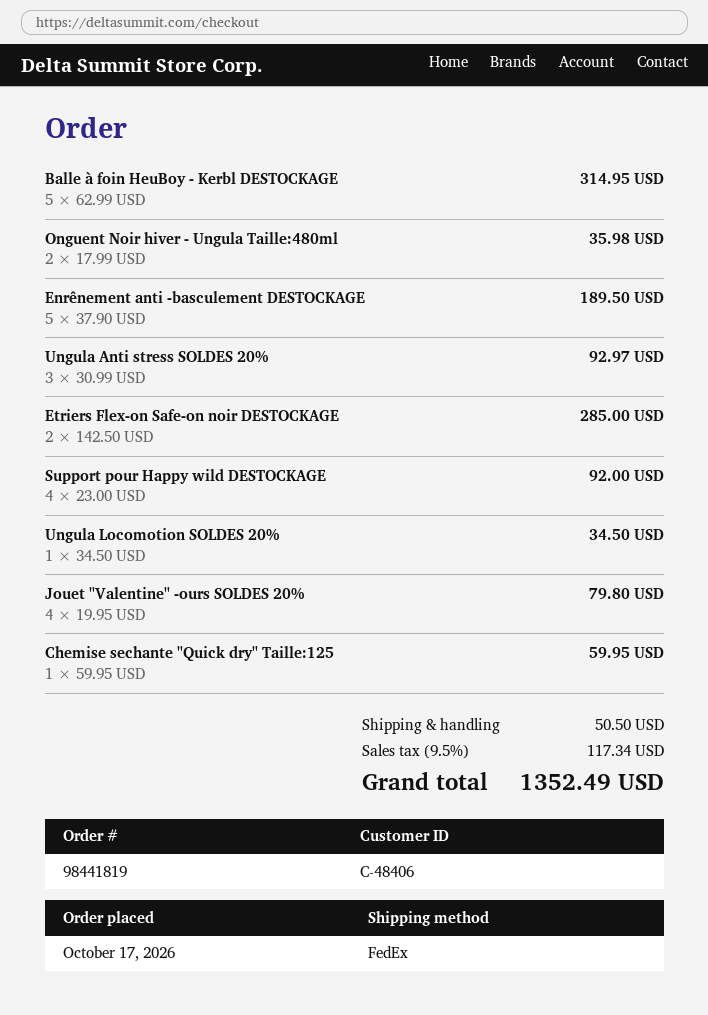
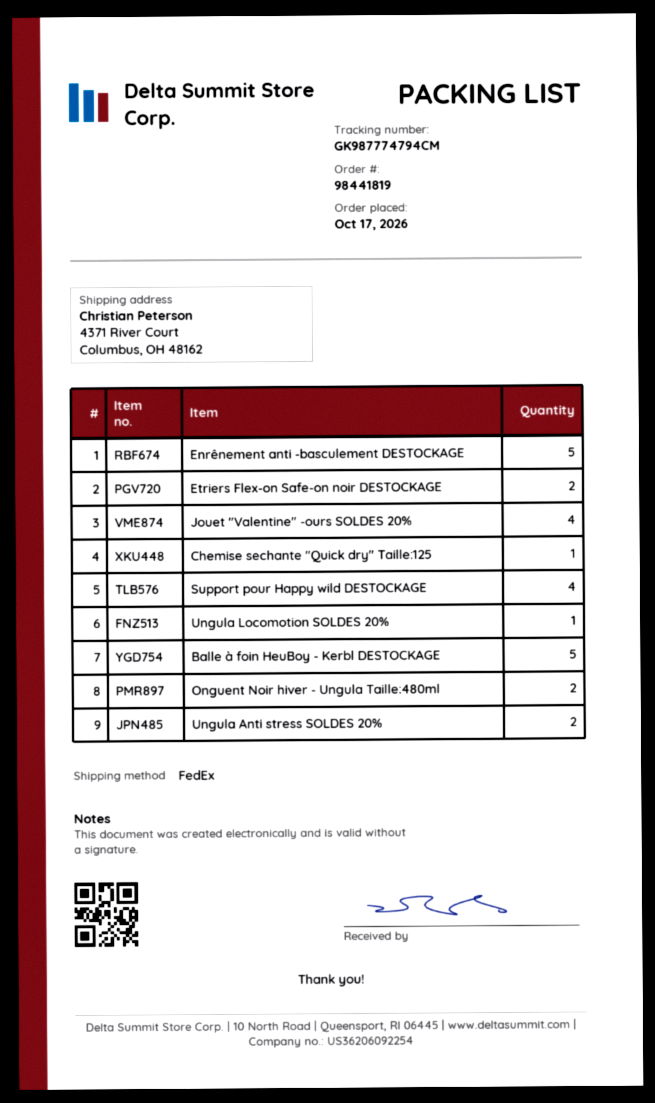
Ungula Anti stress SOLDES 20%: 3 -> 2

